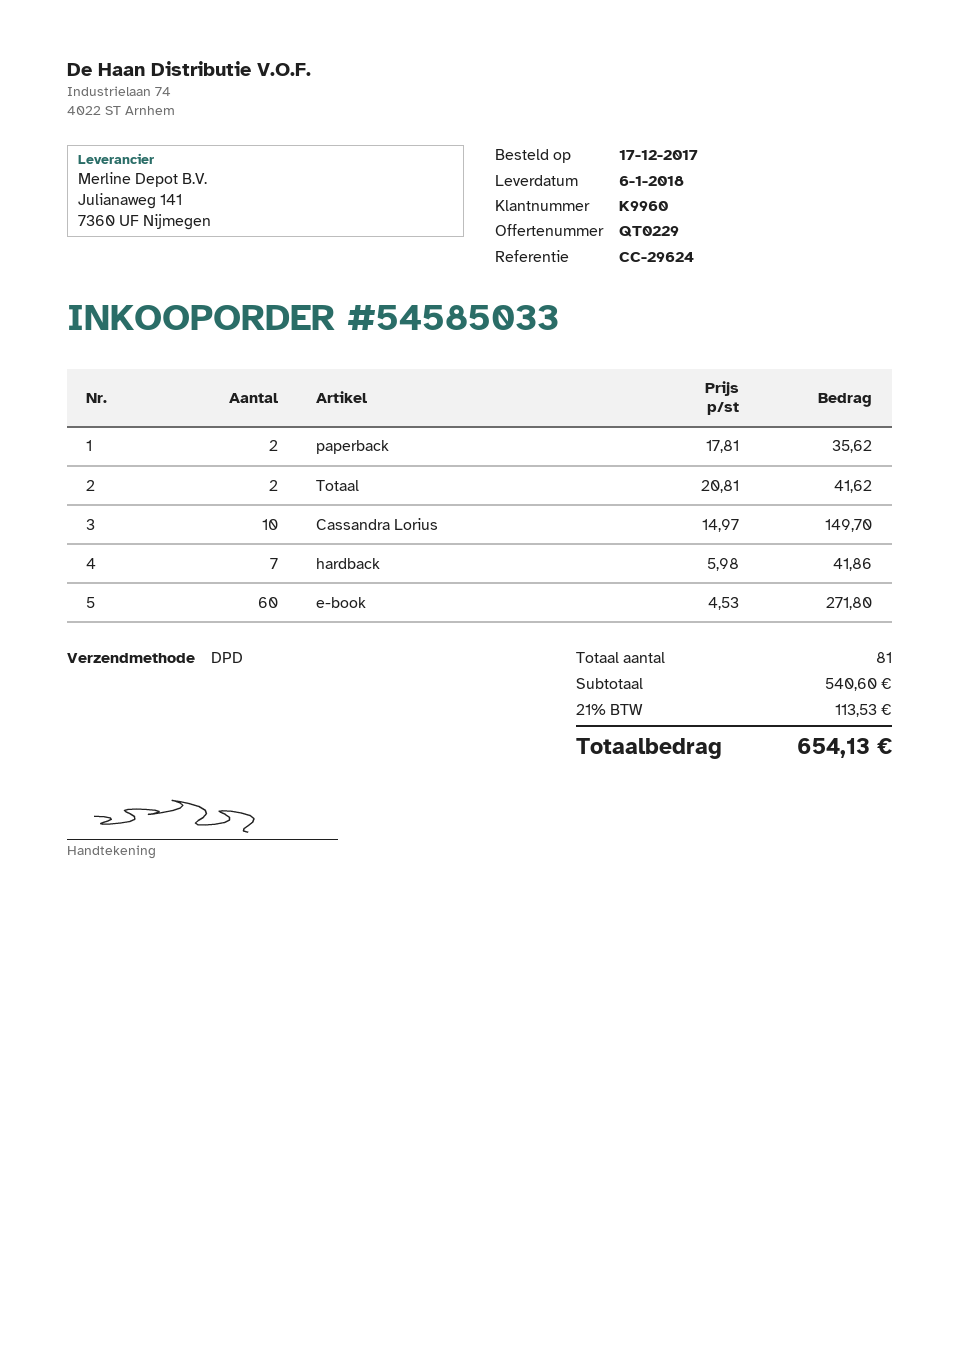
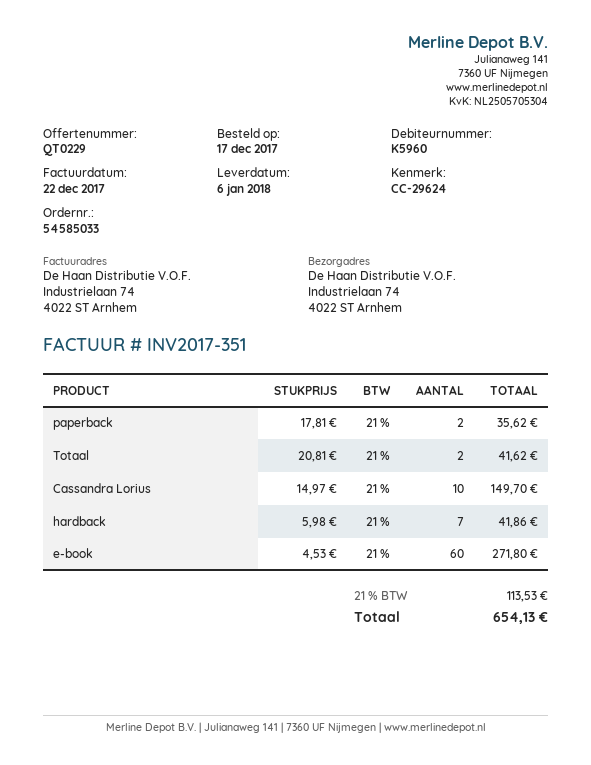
customer number: K9960 -> K5960

